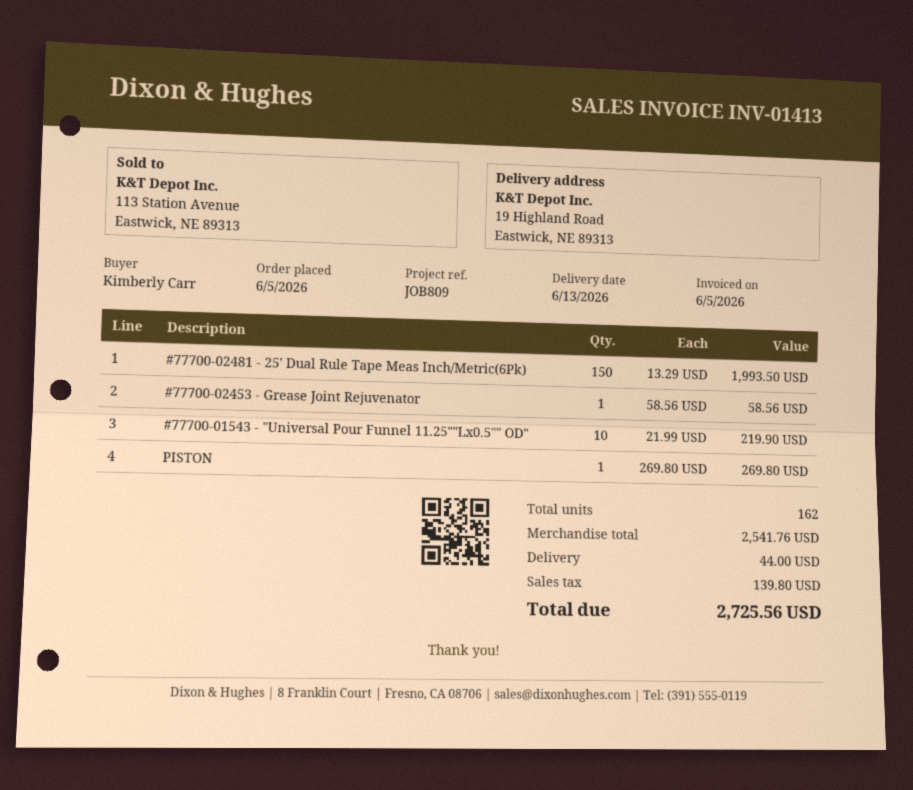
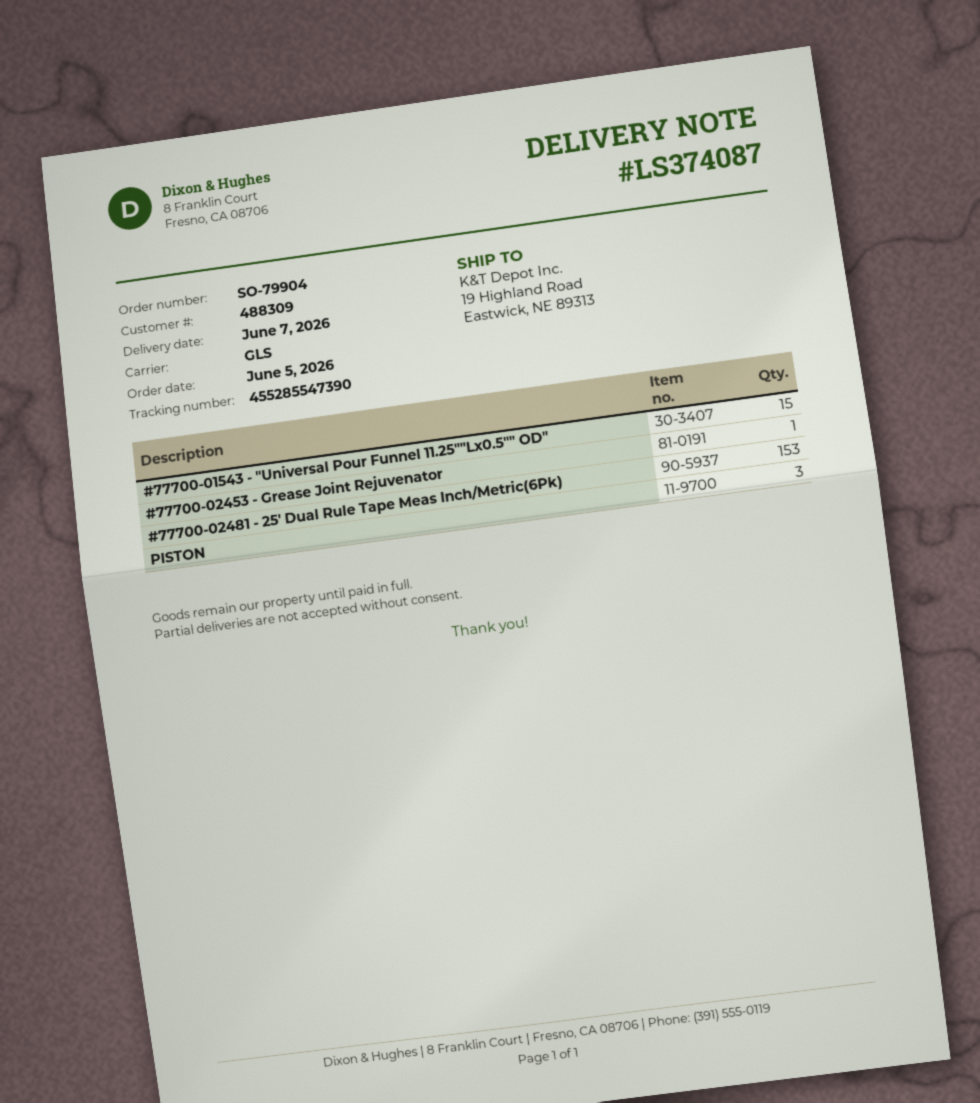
delivery date: 2026-06-13 -> 2026-06-07
#77700-02481 - 25' Dual Rule Tape Meas Inch/Metric(6Pk): 150 -> 153
#77700-01543 - "Universal Pour Funnel 11.25""Lx0.5"" OD": 10 -> 15
PISTON: 1 -> 3

